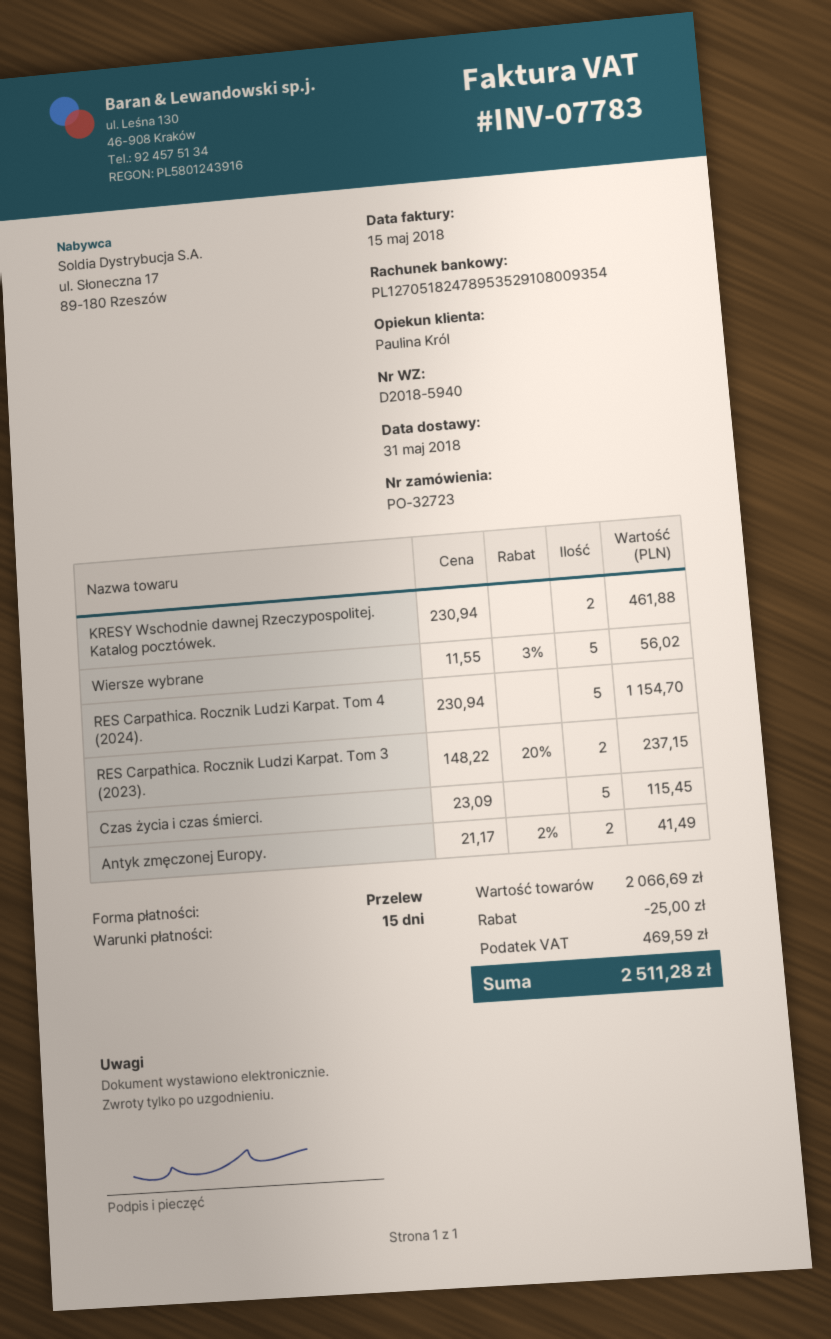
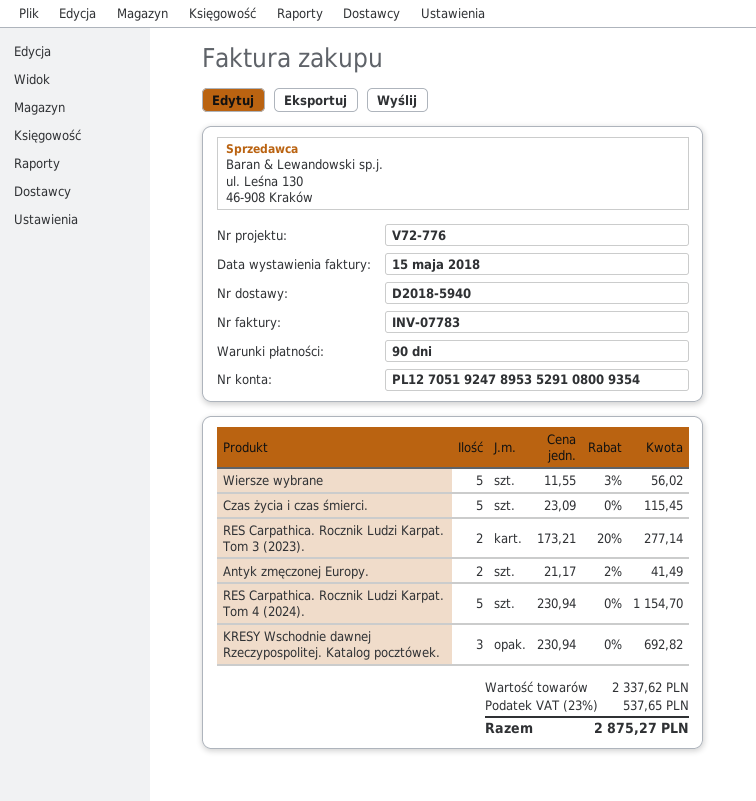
payment terms: 15 days -> 90 days
bank account: PL12705182478953529108009354 -> PL12705192478953529108009354
KRESY Wschodnie dawnej Rzeczypospolitej. Katalog pocztówek.: 2 x 230.94 = 461.88 -> 3 x 230.94 = 692.82
RES Carpathica. Rocznik Ludzi Karpat. Tom 3 (2023).: 2 x 148.22 - 20% = 237.15 -> 2 x 173.21 - 20% = 277.14
subtotal: 2066.69 -> 2337.62
discount: 25.00 -> none
tax: 469.59 -> 537.65
total: 2511.28 -> 2875.27

